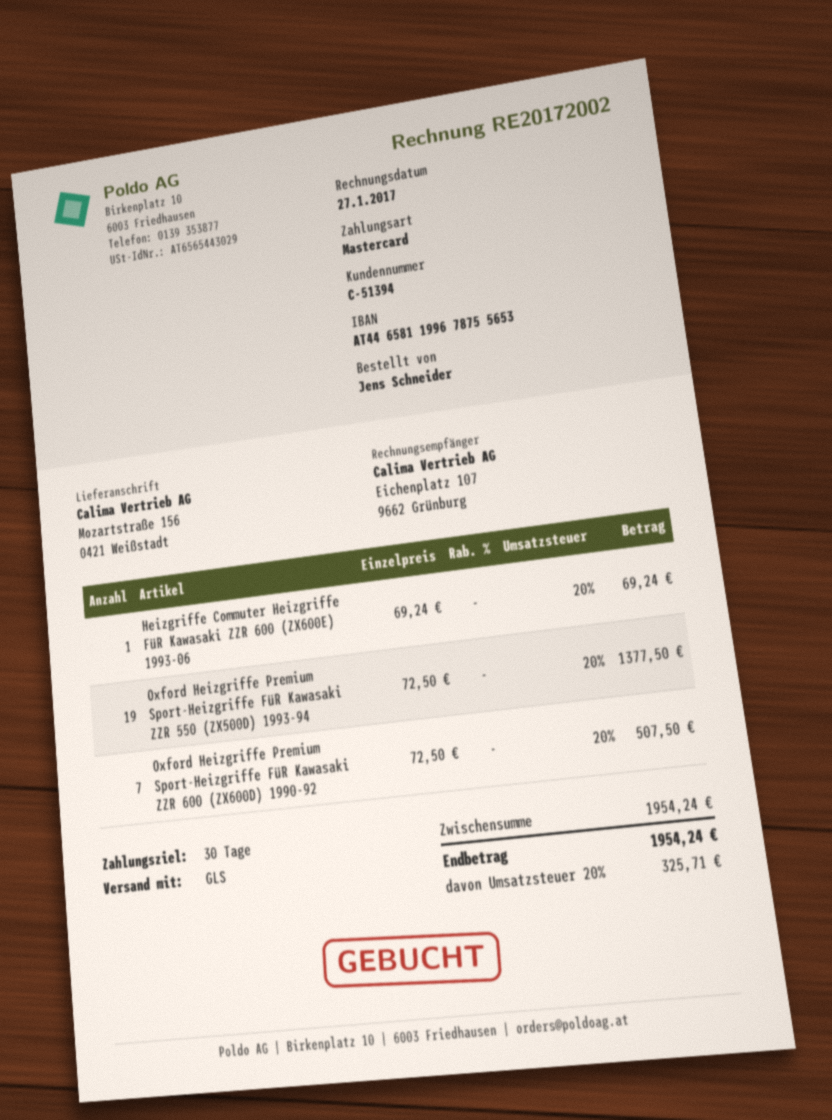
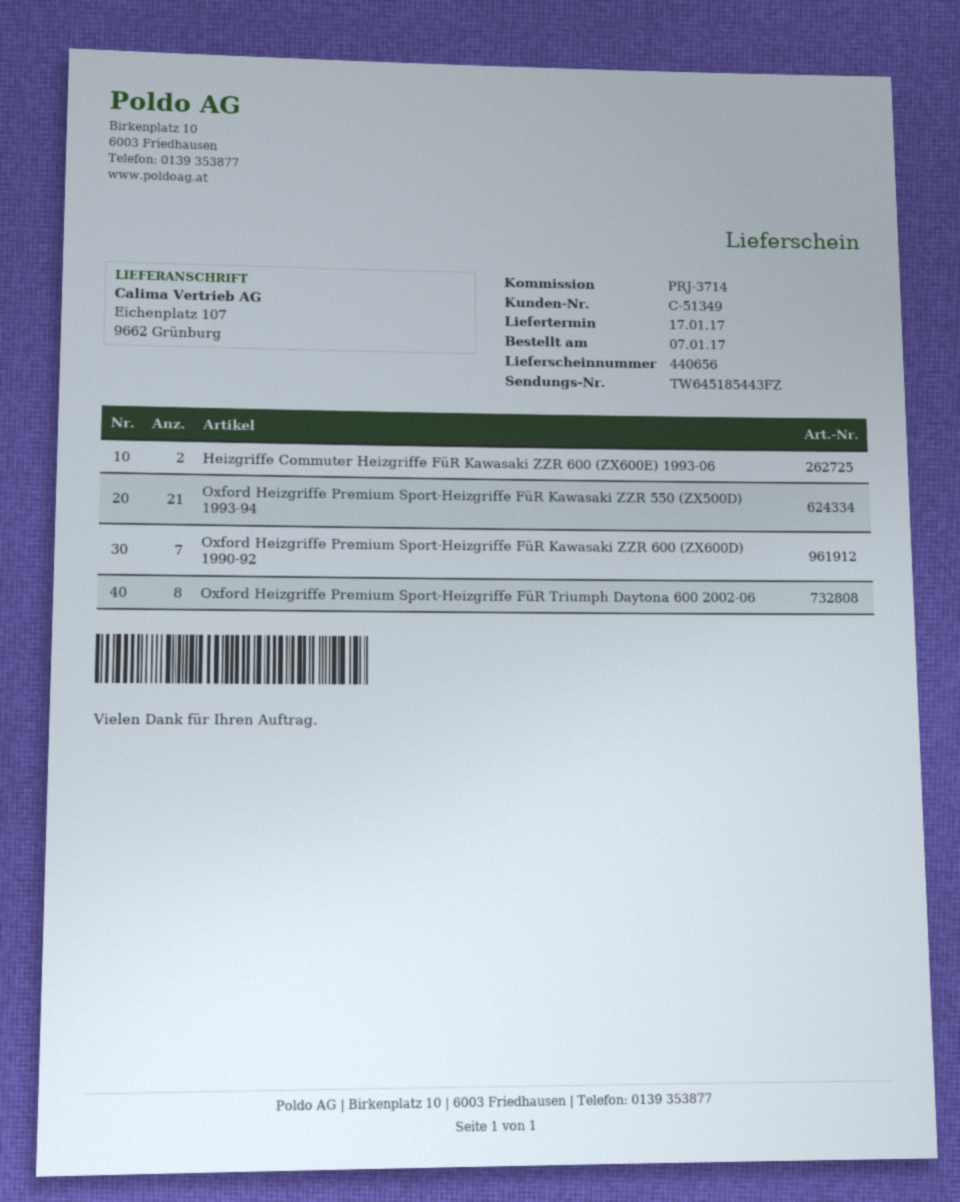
customer number: C-51394 -> C-51349
ship to: Mozartstraße 156, 0421 Weißstadt -> Eichenplatz 107, 9662 Grünburg
Heizgriffe Commuter Heizgriffe FüR Kawasaki ZZR 600 (ZX600E) 1993-06: 1 -> 2
Oxford Heizgriffe Premium Sport-Heizgriffe FüR Kawasaki ZZR 550 (ZX500D) 1993-94: 19 -> 21
Oxford Heizgriffe Premium Sport-Heizgriffe FüR Triumph Daytona 600 2002-06: none -> 8

